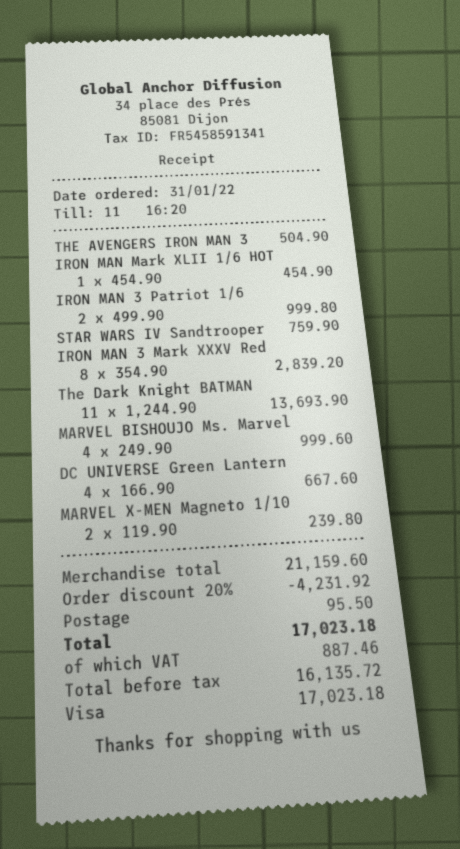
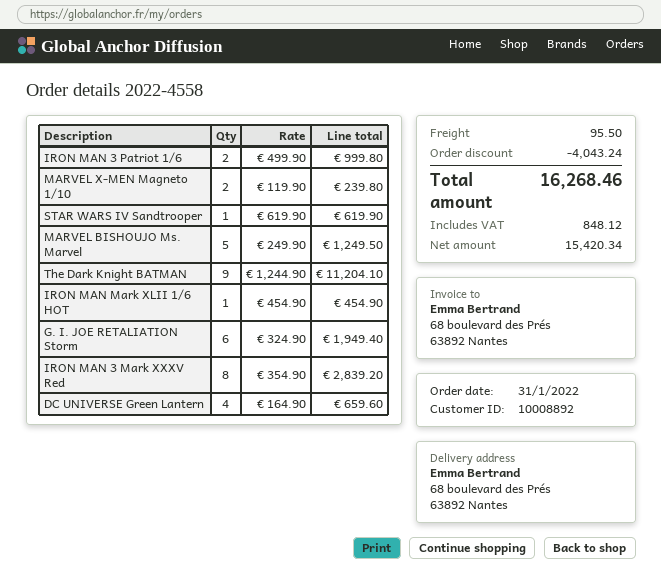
THE AVENGERS IRON MAN 3: 1 x 504.90 = 504.90 -> none
STAR WARS IV Sandtrooper: 1 x 759.90 = 759.90 -> 1 x 619.90 = 619.90
The Dark Knight BATMAN: 11 x 1244.90 = 13693.90 -> 9 x 1244.90 = 11204.10
MARVEL BISHOUJO Ms. Marvel: 4 x 249.90 = 999.60 -> 5 x 249.90 = 1249.50
DC UNIVERSE Green Lantern: 4 x 166.90 = 667.60 -> 4 x 164.90 = 659.60
G. I. JOE RETALIATION Storm: none -> 6 x 324.90 = 1949.40
discount: 4231.92 -> 4043.24
net: 16135.72 -> 15420.34
tax: 887.46 -> 848.12
total: 17023.18 -> 16268.46

